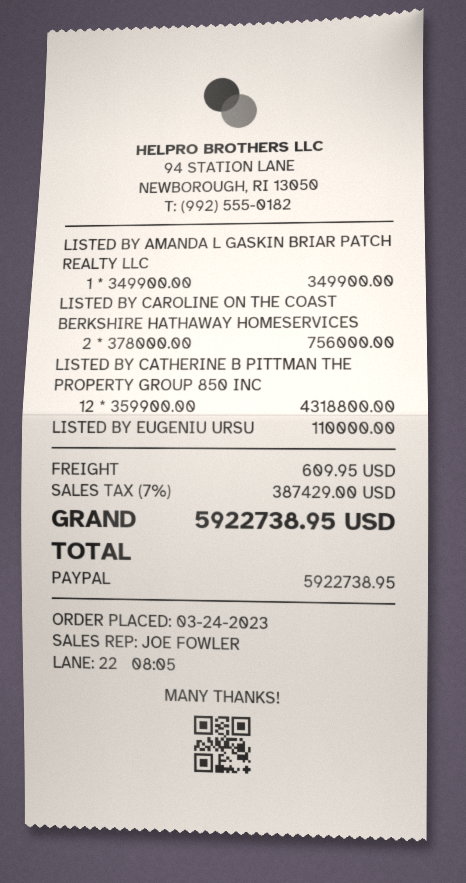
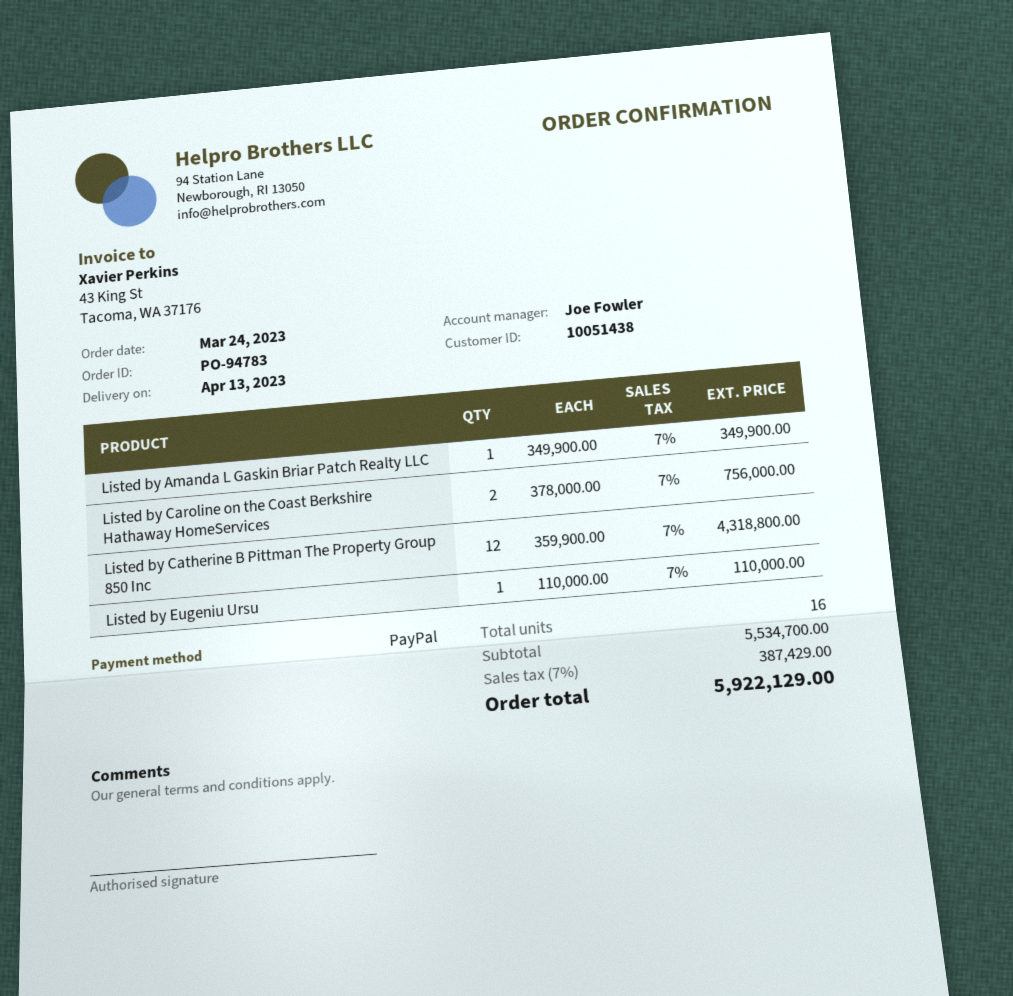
shipping: 609.95 -> none
total: 5922738.95 -> 5922129.00

